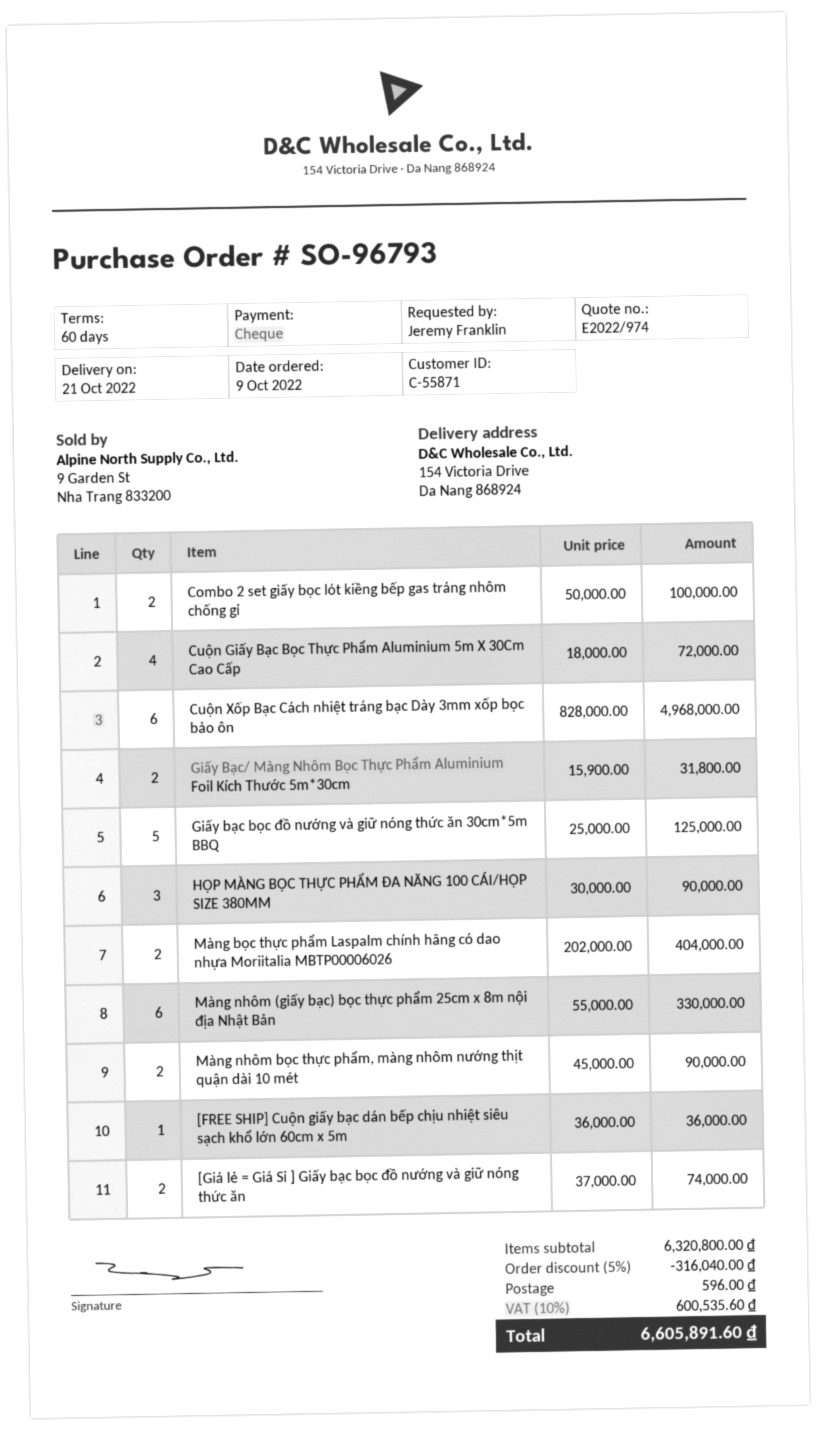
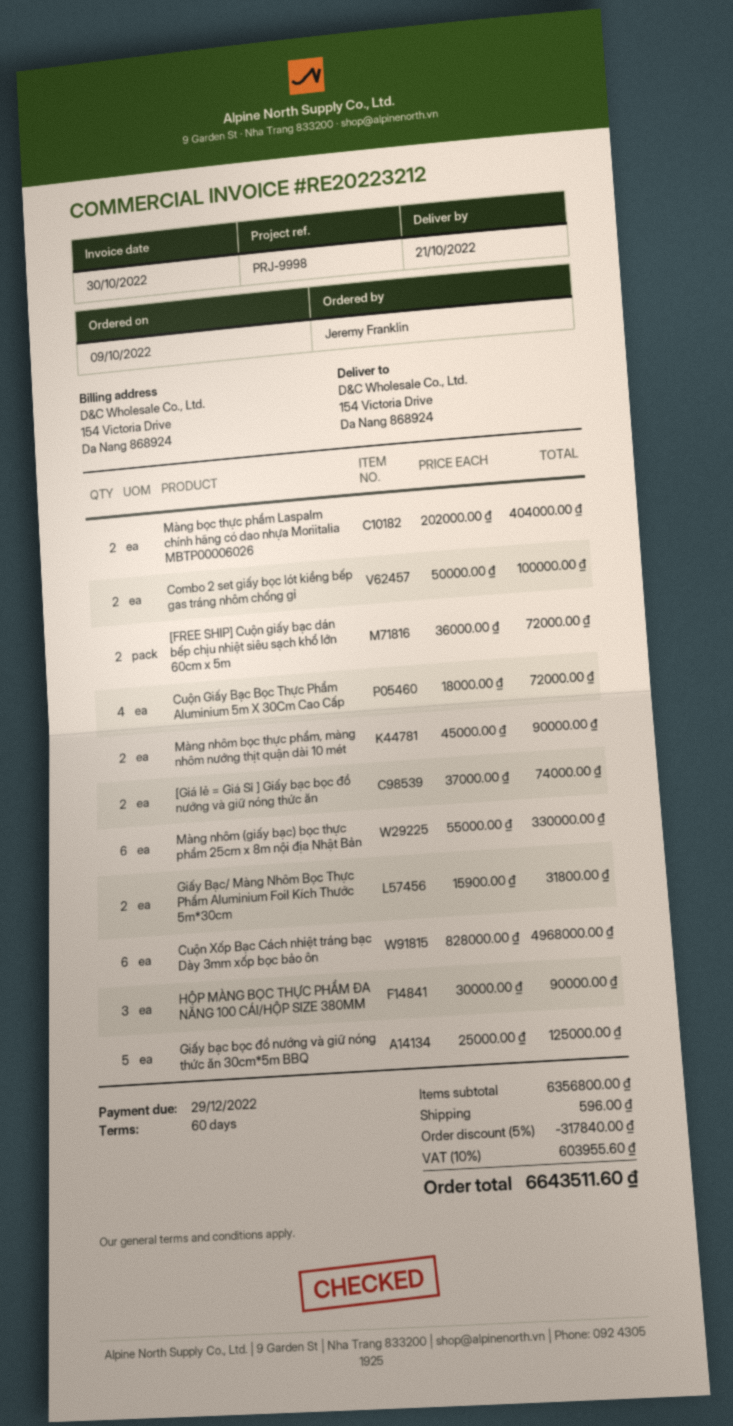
[FREE SHIP] Cuộn giấy bạc dán bếp chịu nhiệt siêu sạch khổ lớn 60cm x 5m: 1 x 36000.00 = 36000.00 -> 2 x 36000.00 = 72000.00
subtotal: 6320800.00 -> 6356800.00
discount: 5% = 316040.00 -> 5% = 317840.00
tax: 10% = 600535.60 -> 10% = 603955.60
total: 6605891.60 -> 6643511.60

